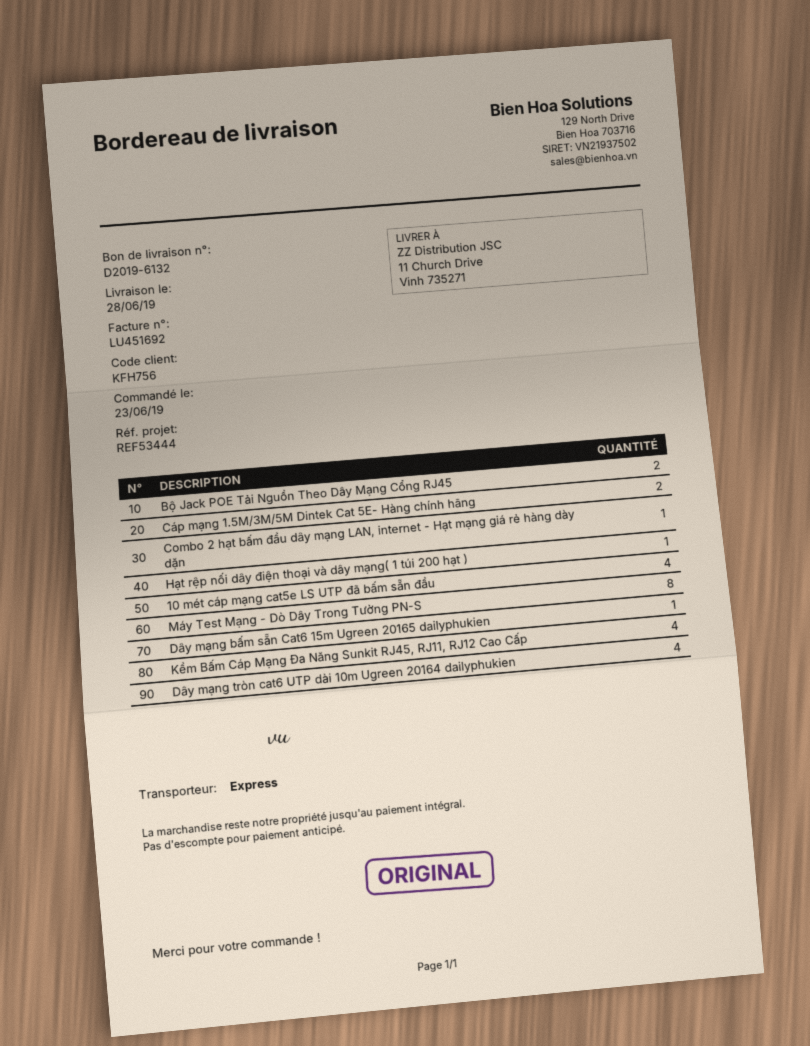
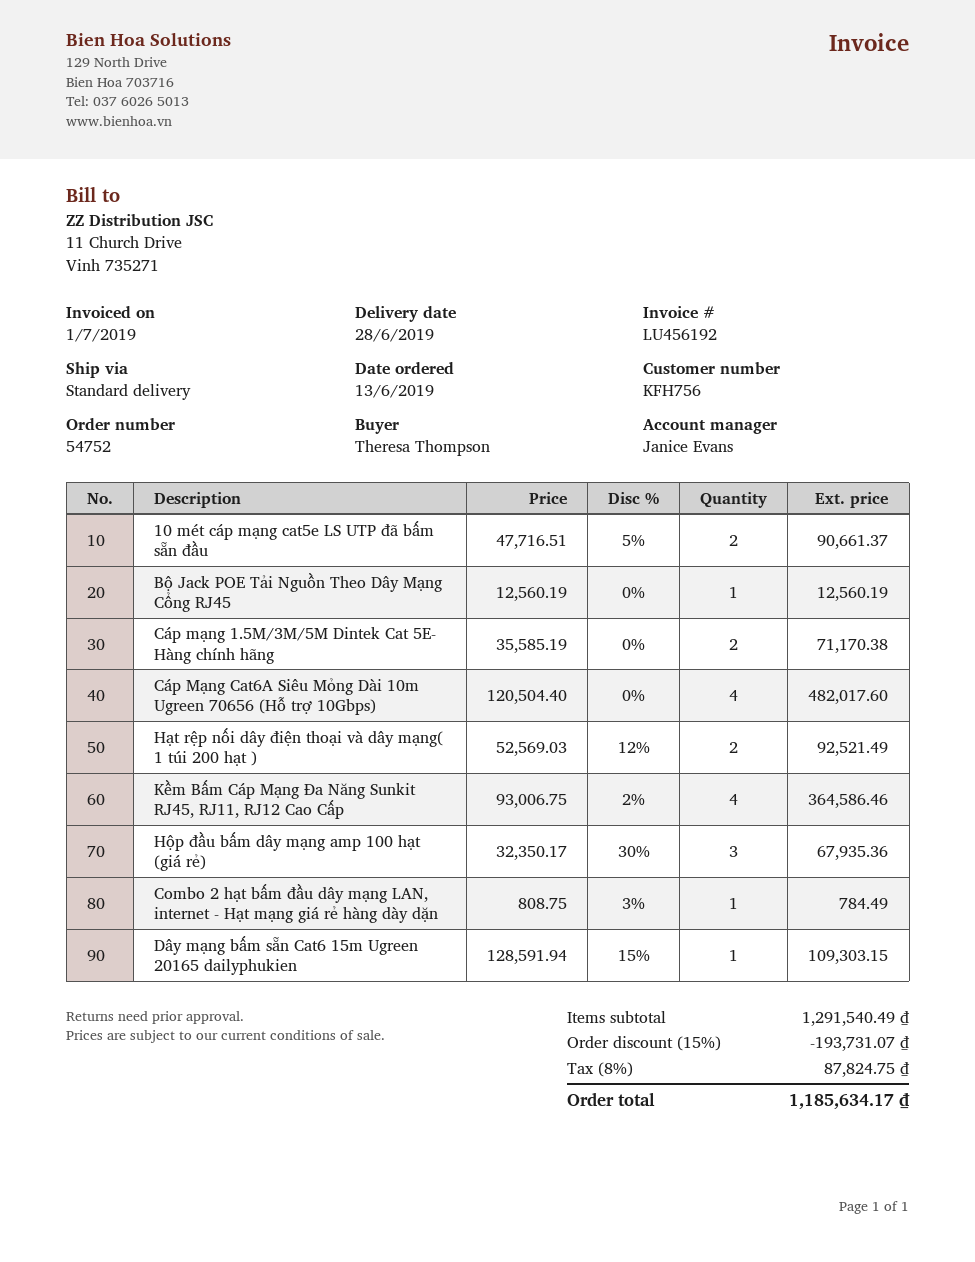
order date: 2019-06-23 -> 2019-06-13
invoice number: LU451692 -> LU456192
shipping method: express -> standard
Bộ Jack POE Tải Nguồn Theo Dây Mạng Cổng RJ45: 2 -> 1
Hạt rệp nối dây điện thoại và dây mạng( 1 túi 200 hạt ): 1 -> 2
10 mét cáp mạng cat5e LS UTP đã bấm sẵn đầu: 4 -> 2
Máy Test Mạng - Dò Dây Trong Tường PN-S: 8 -> none
Dây mạng tròn cat6 UTP dài 10m Ugreen 20164 dailyphukien: 4 -> none
Cáp Mạng Cat6A Siêu Mỏng Dài 10m Ugreen 70656 (Hỗ trợ 10Gbps): none -> 4
Hộp đầu bấm dây mạng amp 100 hạt (giá rẻ): none -> 3

